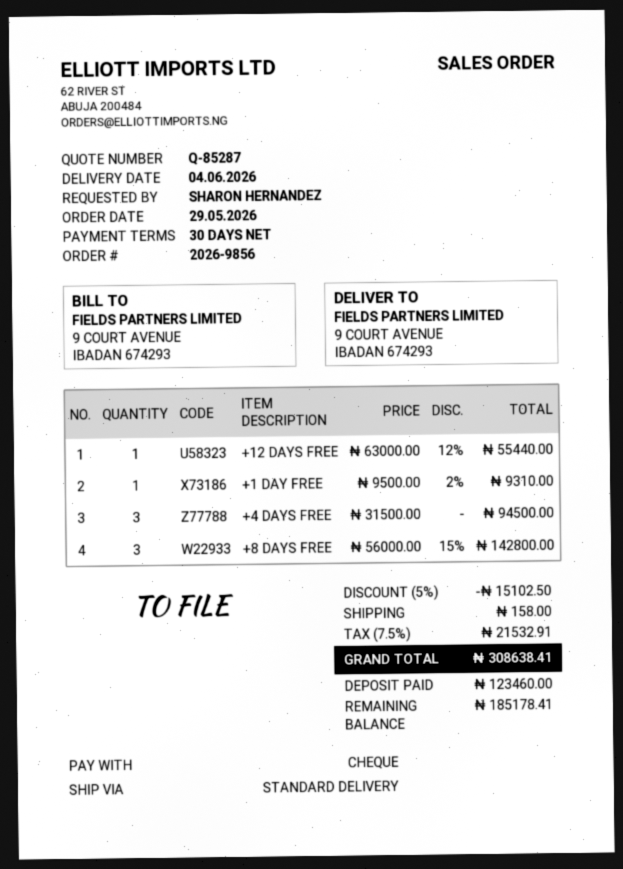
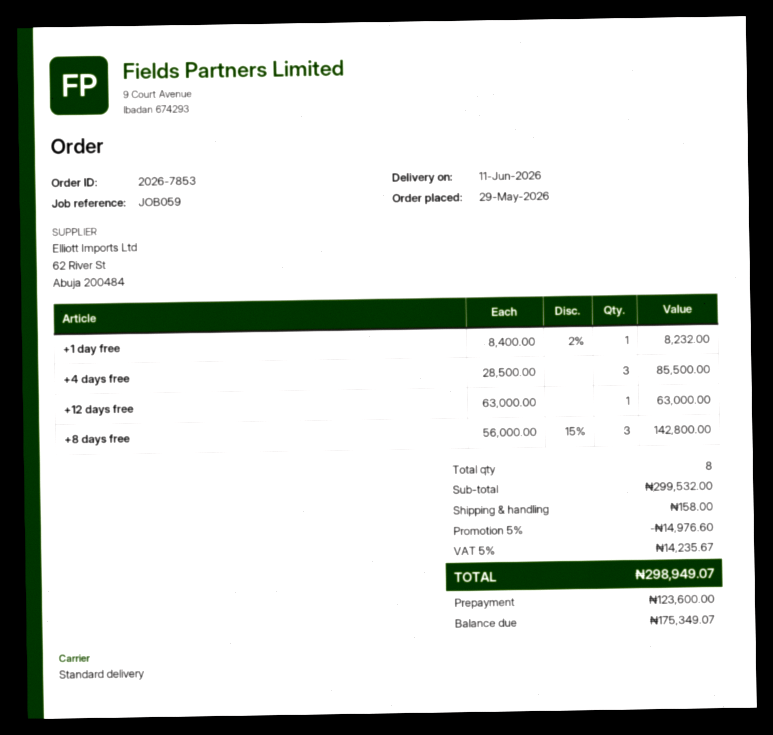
order number: 2026-9856 -> 2026-7853
delivery date: 2026-06-04 -> 2026-06-11
+12 DAYS FREE: 1 x 63000.00 - 12% = 55440.00 -> 1 x 63000.00 = 63000.00
+1 DAY FREE: 1 x 9500.00 - 2% = 9310.00 -> 1 x 8400.00 - 2% = 8232.00
+4 DAYS FREE: 3 x 31500.00 = 94500.00 -> 3 x 28500.00 = 85500.00
discount: 5% = 15102.50 -> 5% = 14976.60
tax: 7.5% = 21532.91 -> 5% = 14235.67
total: 308638.41 -> 298949.07
deposit: 123460.00 -> 123600.00
balance: 185178.41 -> 175349.07

